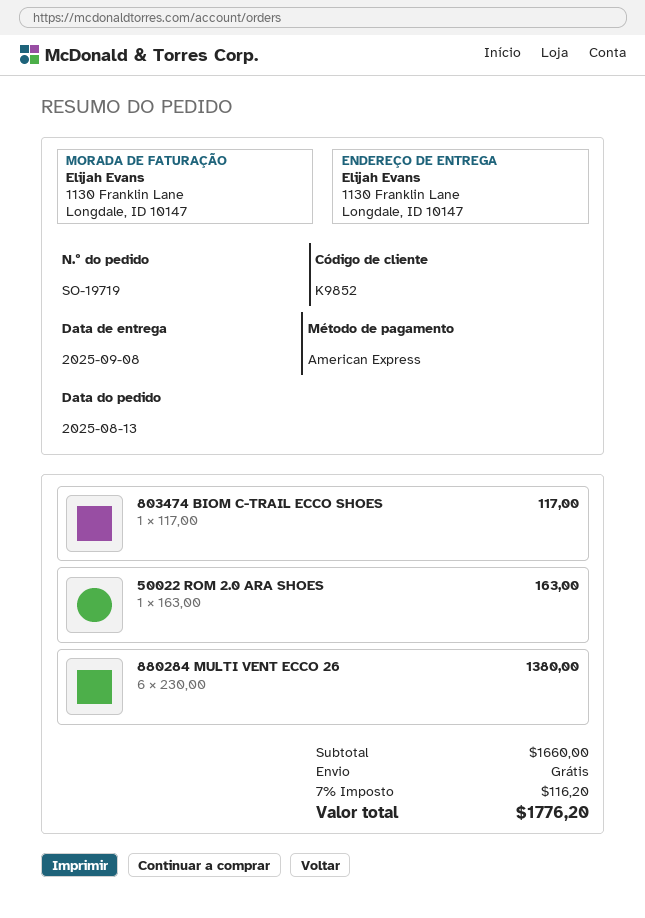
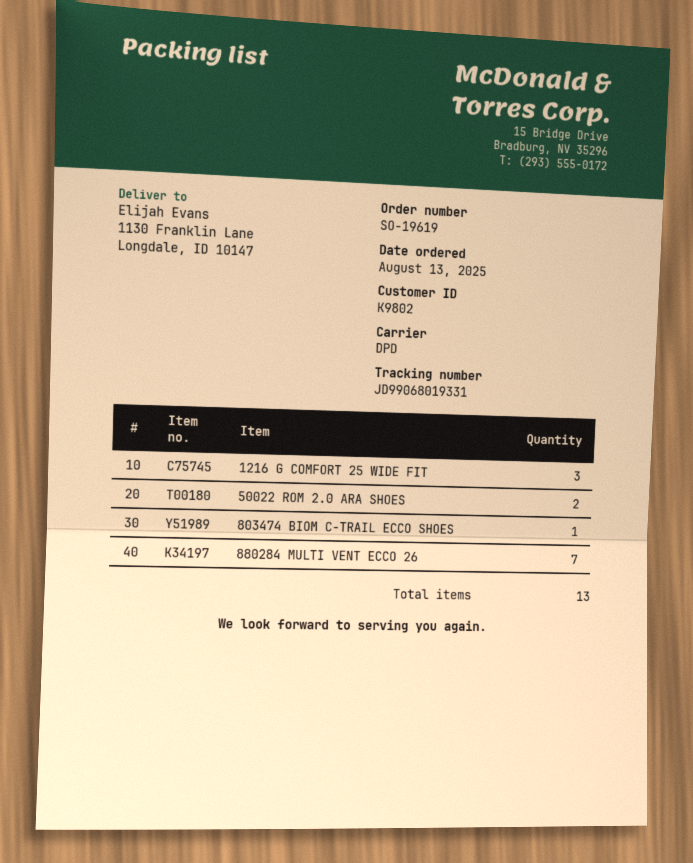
order number: SO-19719 -> SO-19619
customer number: K9852 -> K9802
50022 ROM 2.0 ARA SHOES: 1 -> 2
880284 MULTI VENT ECCO 26: 6 -> 7
1216 G COMFORT 25 WIDE FIT: none -> 3

